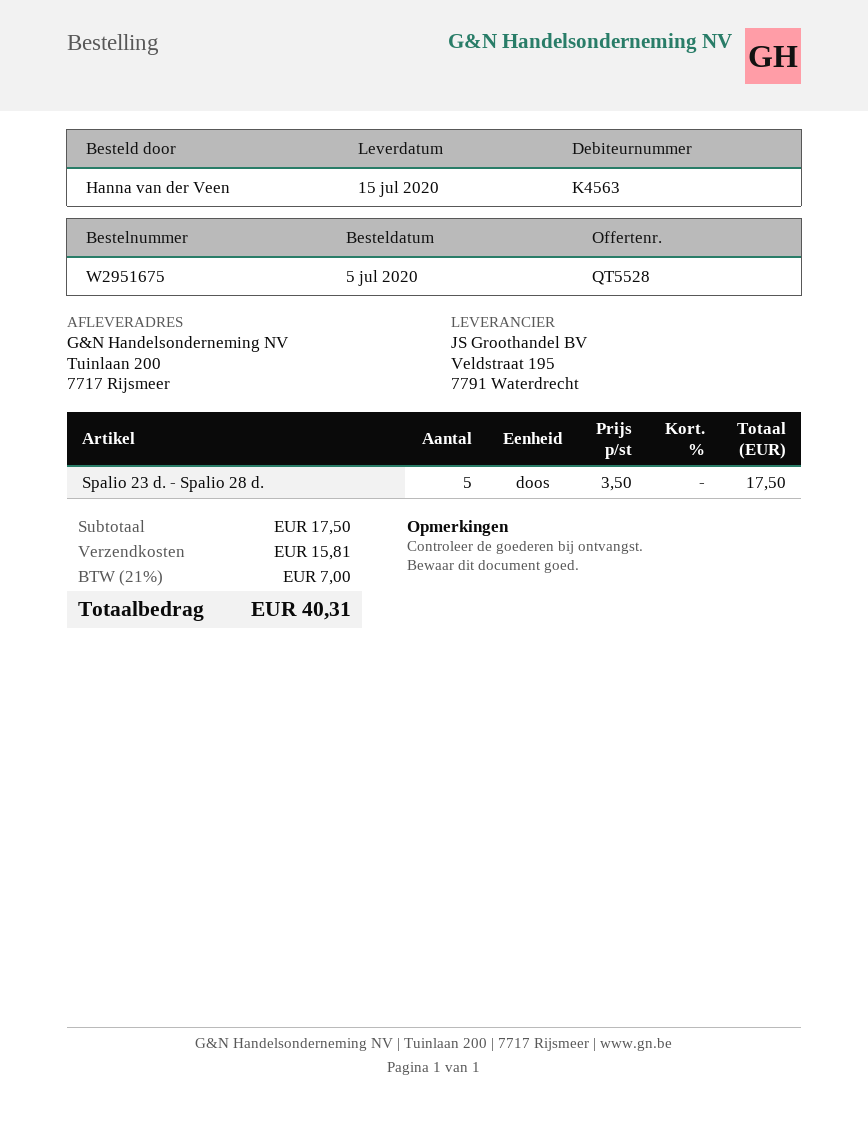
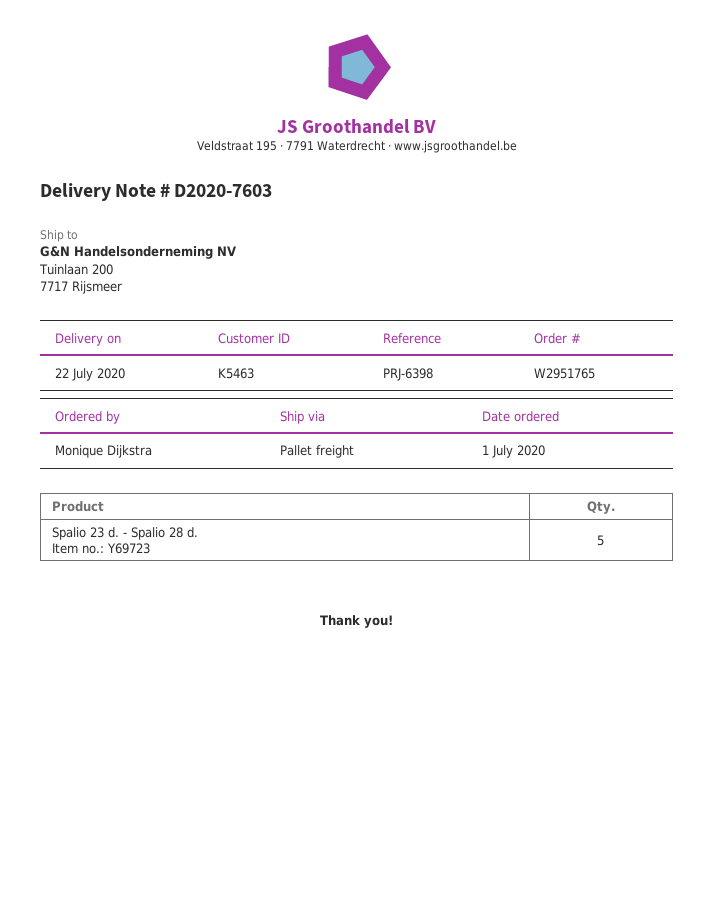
order number: W2951675 -> W2951765
order date: 2020-07-05 -> 2020-07-01
delivery date: 2020-07-15 -> 2020-07-22
customer number: K4563 -> K5463
ordered by: Hanna van der Veen -> Monique Dijkstra

